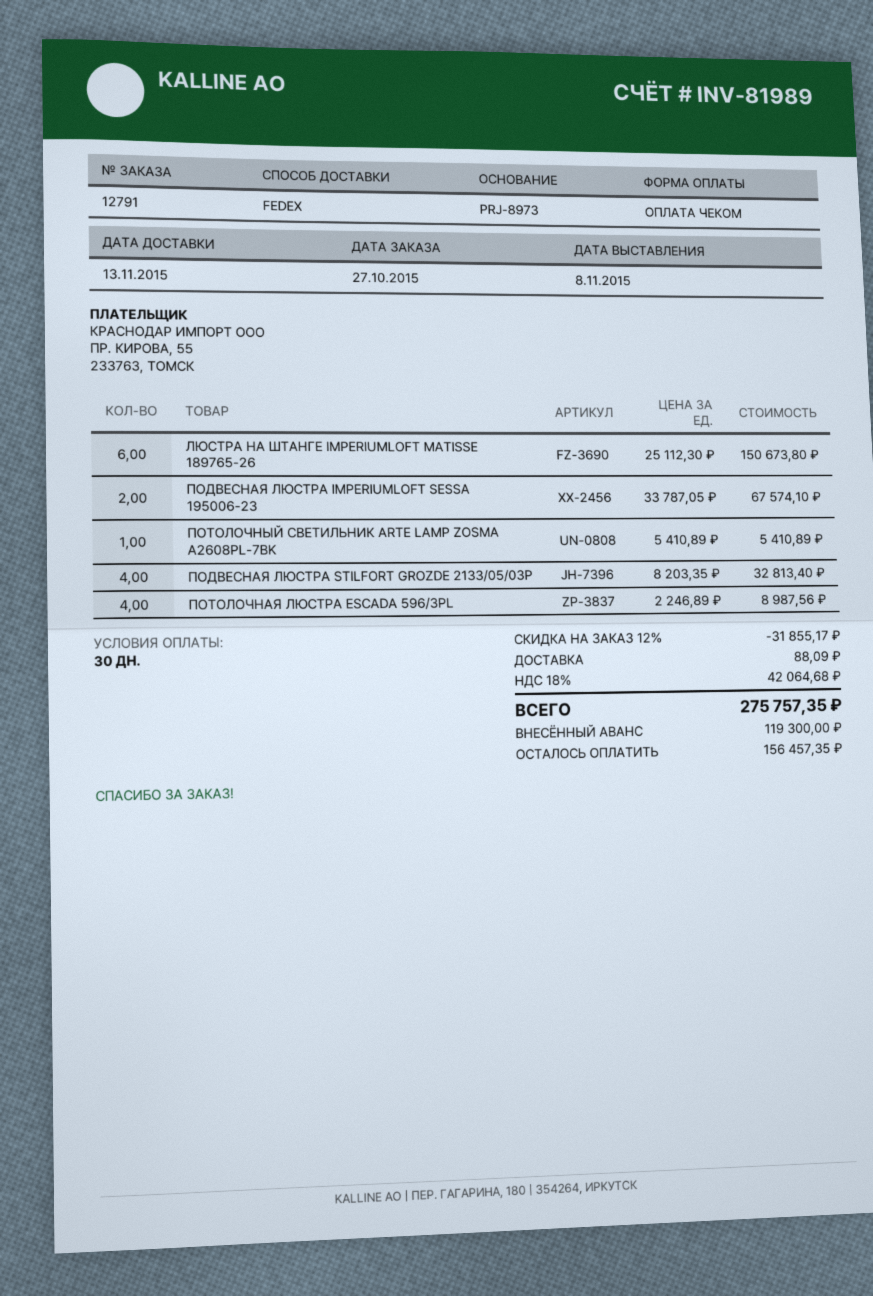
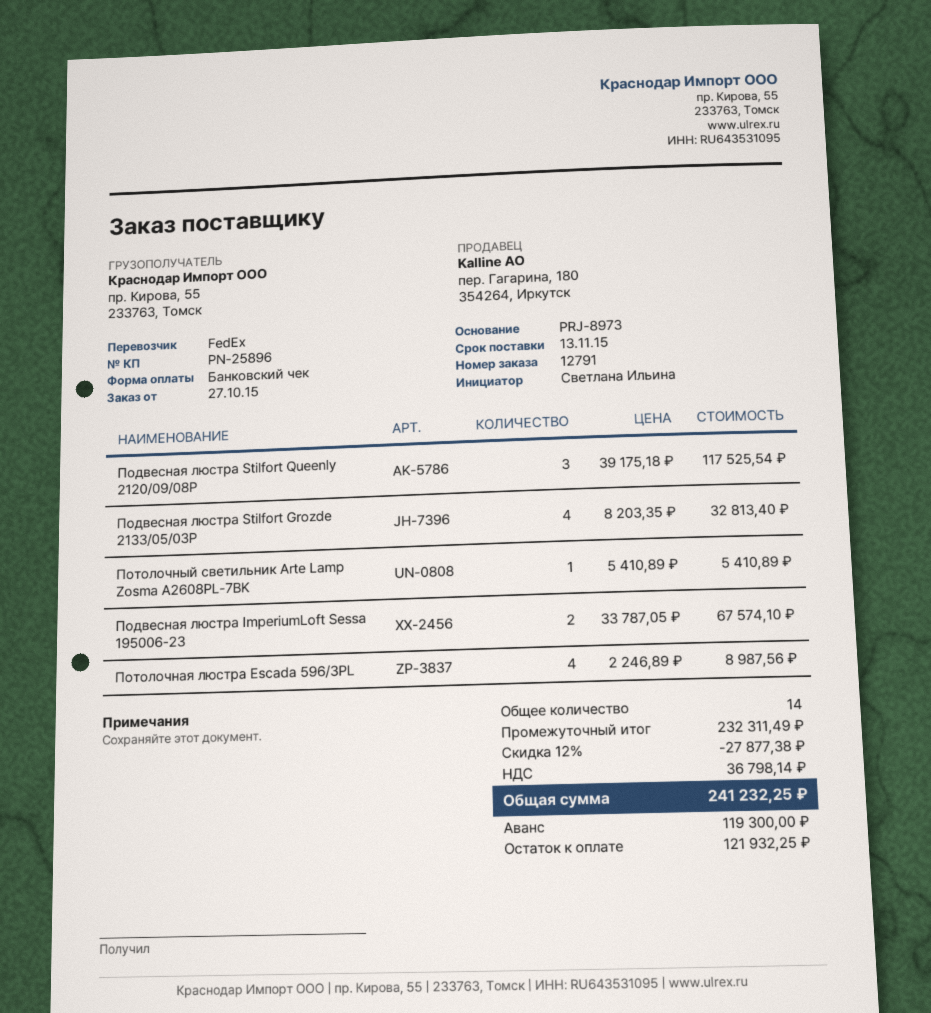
ЛЮСТРА НА ШТАНГЕ IMPERIUMLOFT MATISSE 189765-26: 6 x 25112.30 = 150673.80 -> none
Подвесная люстра Stilfort Queenly 2120/09/08P: none -> 3 x 39175.18 = 117525.54
discount: 12% = 31855.17 -> 12% = 27877.38
shipping: 88.09 -> none
tax: 42064.68 -> 36798.14
total: 275757.35 -> 241232.25
balance: 156457.35 -> 121932.25

